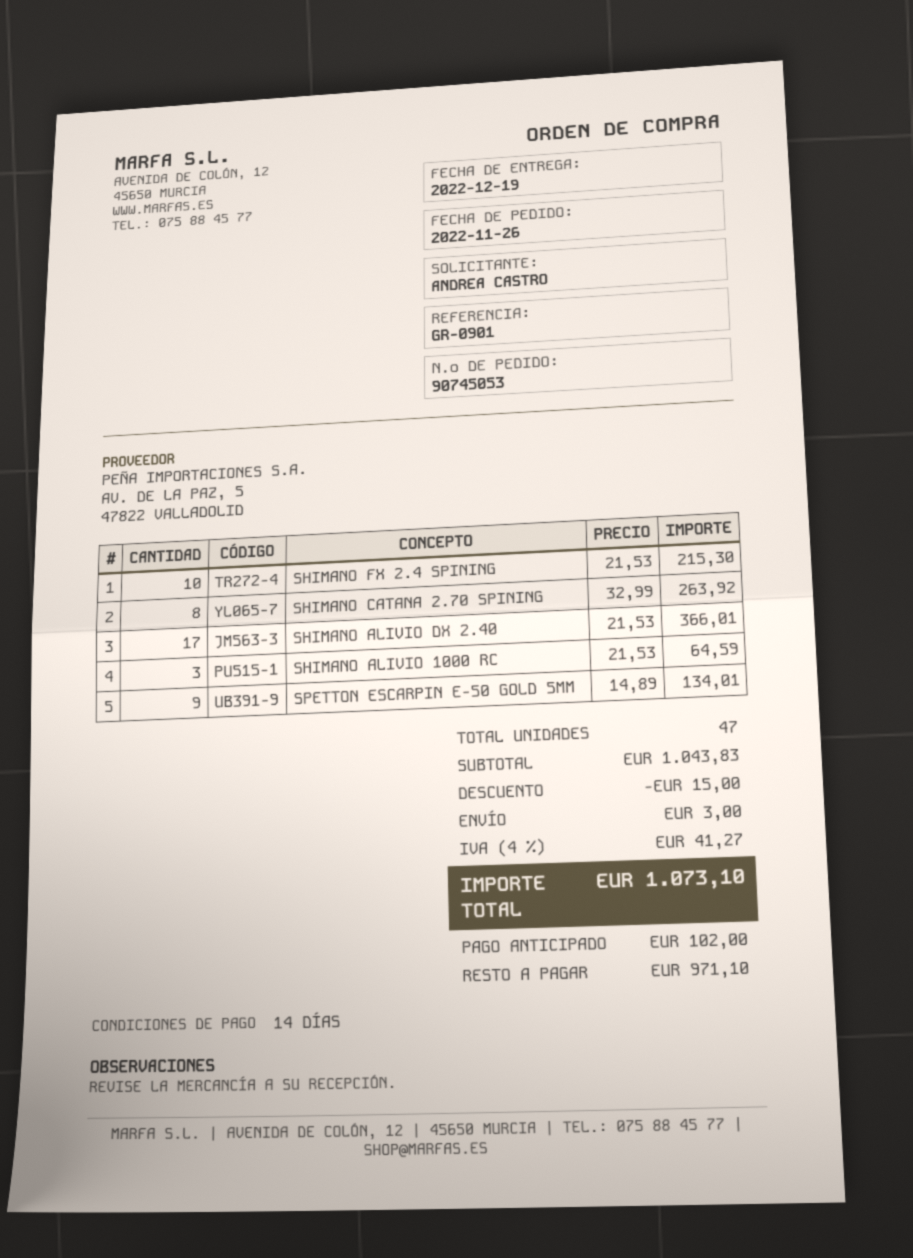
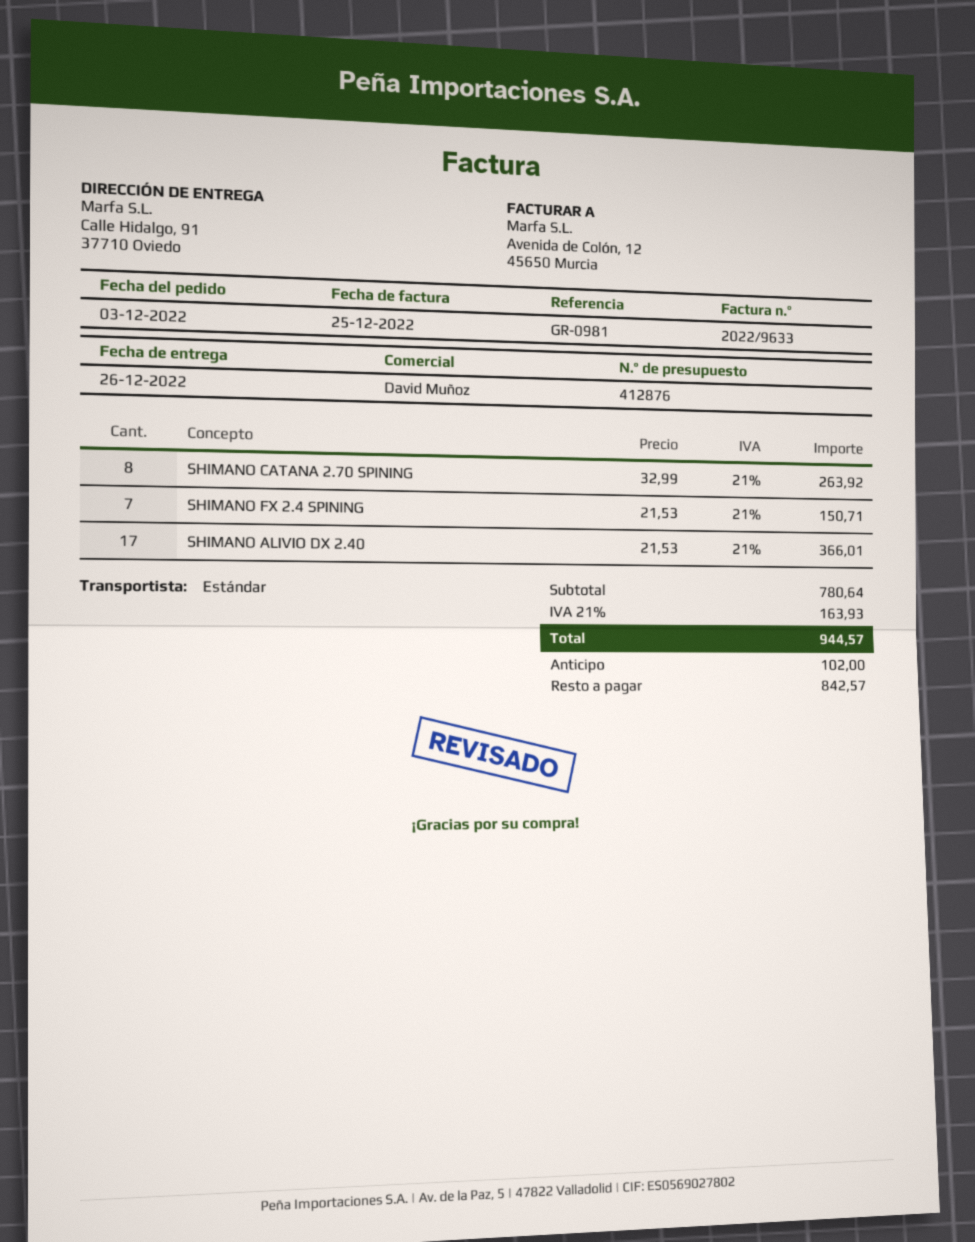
order date: 2022-11-26 -> 2022-12-03
delivery date: 2022-12-19 -> 2022-12-26
reference: GR-0901 -> GR-0981
SHIMANO FX 2.4 SPINING: 10 x 21.53 = 215.30 -> 7 x 21.53 = 150.71
SHIMANO ALIVIO 1000 RC: 3 x 21.53 = 64.59 -> none
SPETTON ESCARPIN E-50 GOLD 5MM: 9 x 14.89 = 134.01 -> none
subtotal: 1043.83 -> 780.64
discount: 15.00 -> none
shipping: 3.00 -> none
tax: 4% = 41.27 -> 21% = 163.93
total: 1073.10 -> 944.57
balance: 971.10 -> 842.57

